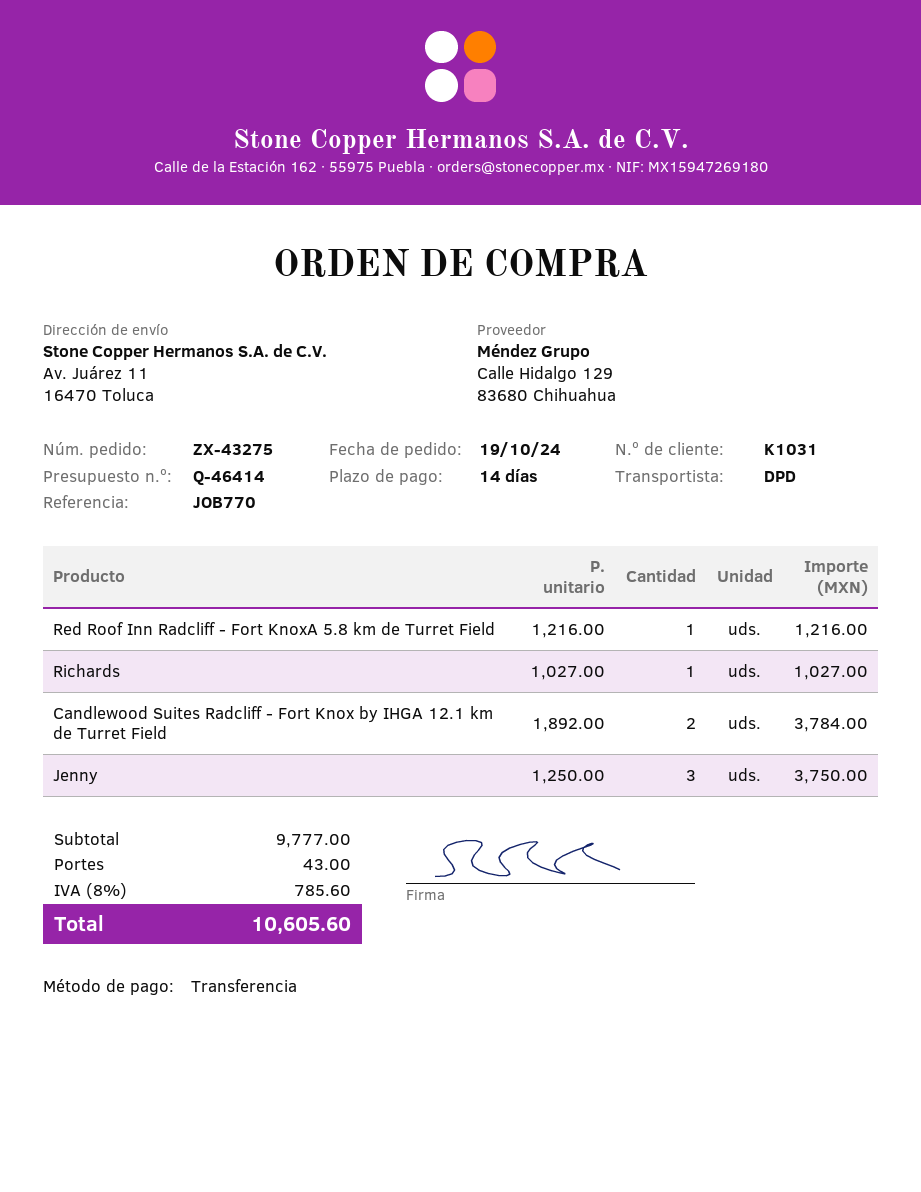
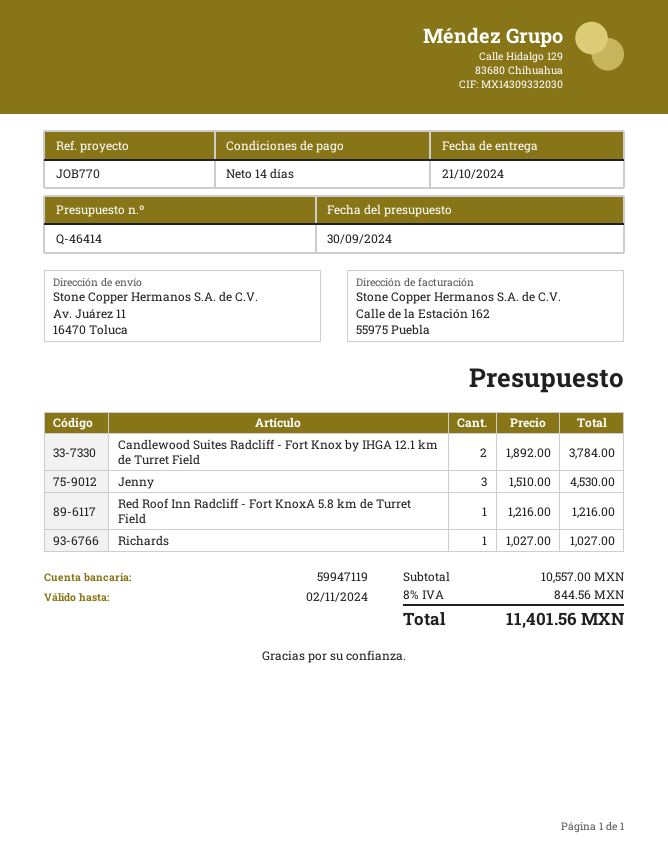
Jenny: 3 x 1250.00 = 3750.00 -> 3 x 1510.00 = 4530.00
subtotal: 9777.00 -> 10557.00
shipping: 43.00 -> none
tax: 8% = 785.60 -> 8% = 844.56
total: 10605.60 -> 11401.56

